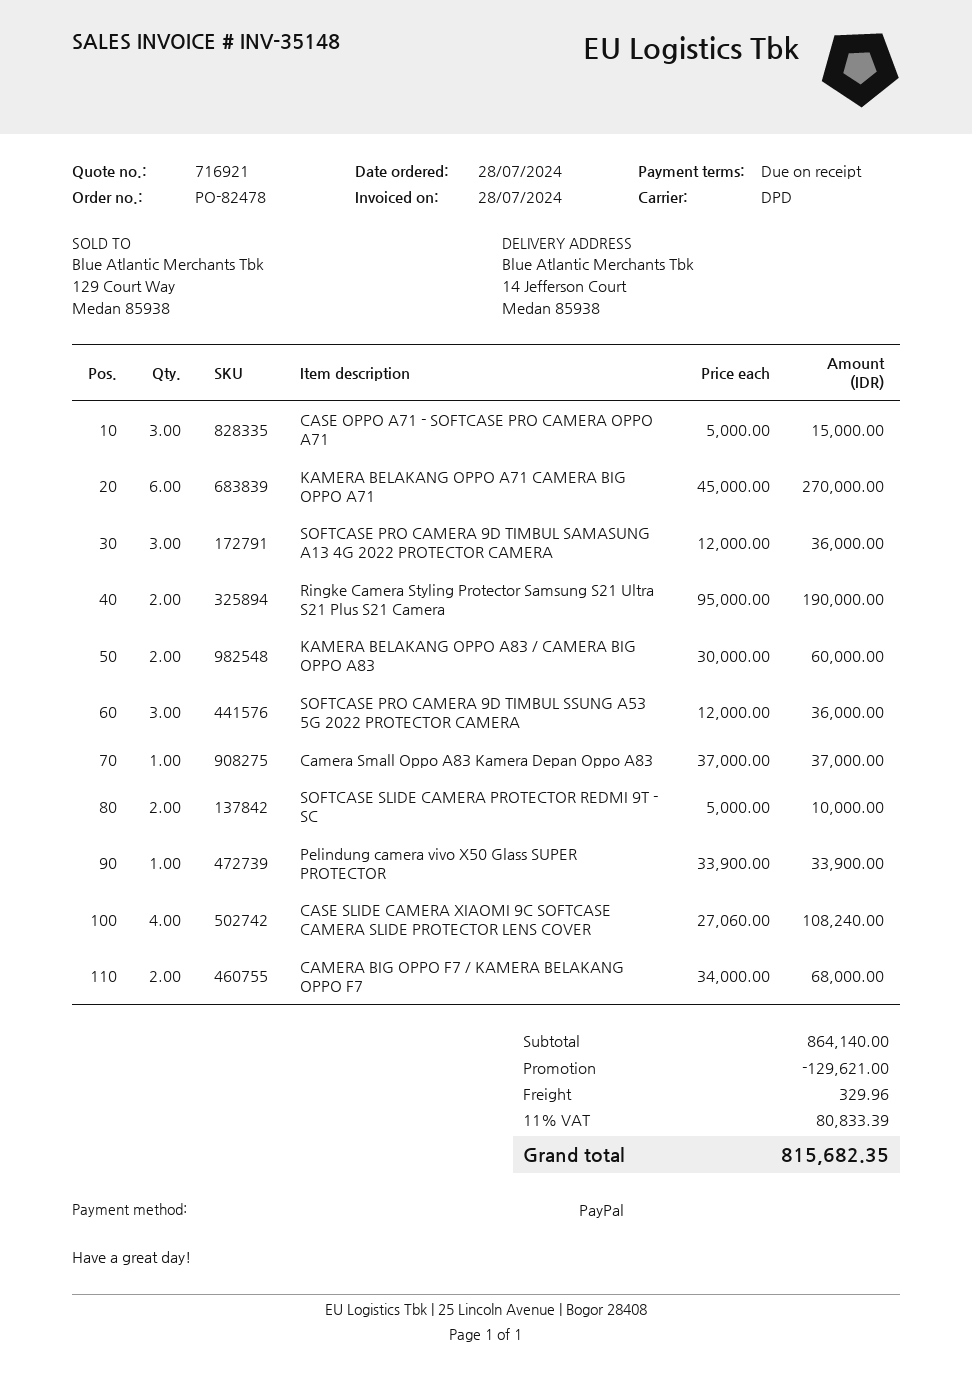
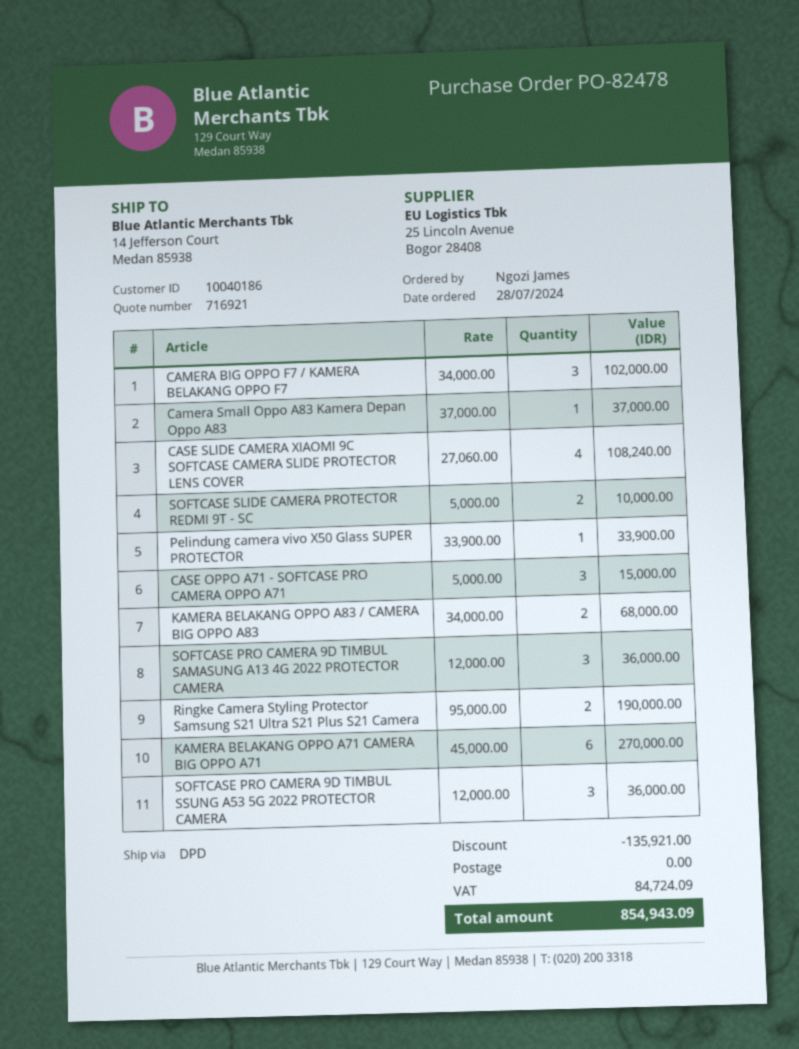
KAMERA BELAKANG OPPO A83 / CAMERA BIG OPPO A83: 2 x 30000.00 = 60000.00 -> 2 x 34000.00 = 68000.00
CAMERA BIG OPPO F7 / KAMERA BELAKANG OPPO F7: 2 x 34000.00 = 68000.00 -> 3 x 34000.00 = 102000.00
discount: 129621.00 -> 135921.00
shipping: 329.96 -> 0.00
tax: 80833.39 -> 84724.09
total: 815682.35 -> 854943.09

